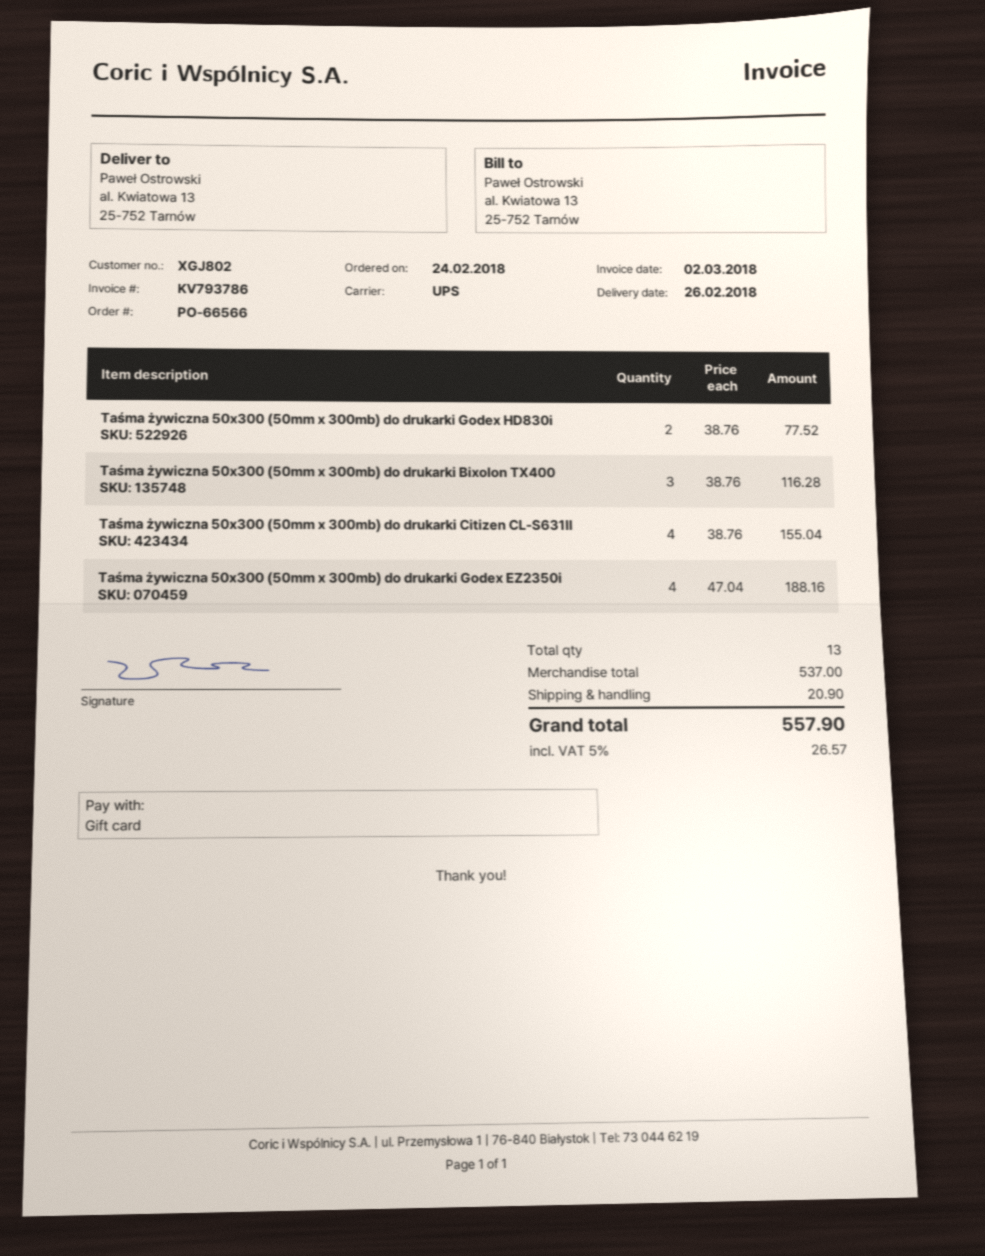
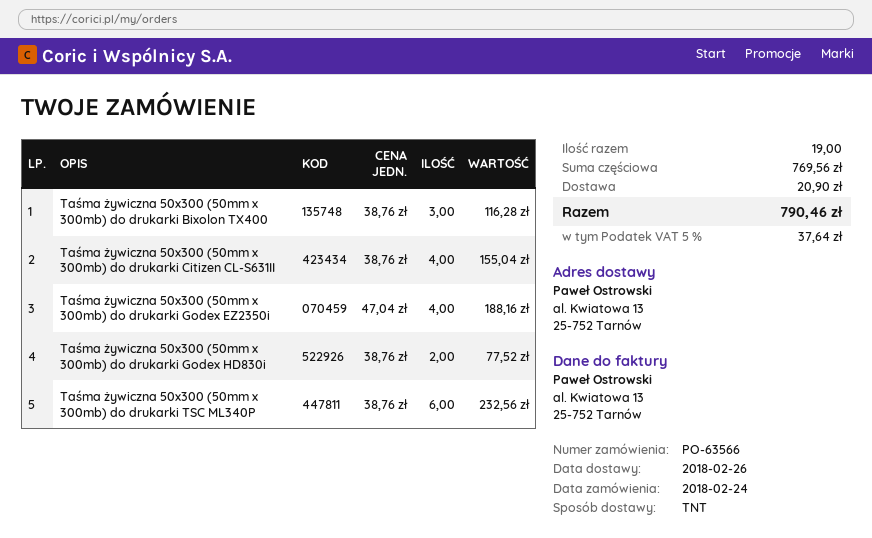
order number: PO-66566 -> PO-63566
shipping method: UPS -> TNT
Taśma żywiczna 50x300 (50mm x 300mb) do drukarki TSC ML340P: none -> 6 x 38.76 = 232.56
total quantity: 13 -> 19
subtotal: 537.00 -> 769.56
tax: 5% = 26.57 -> 5% = 37.64
total: 557.90 -> 790.46

